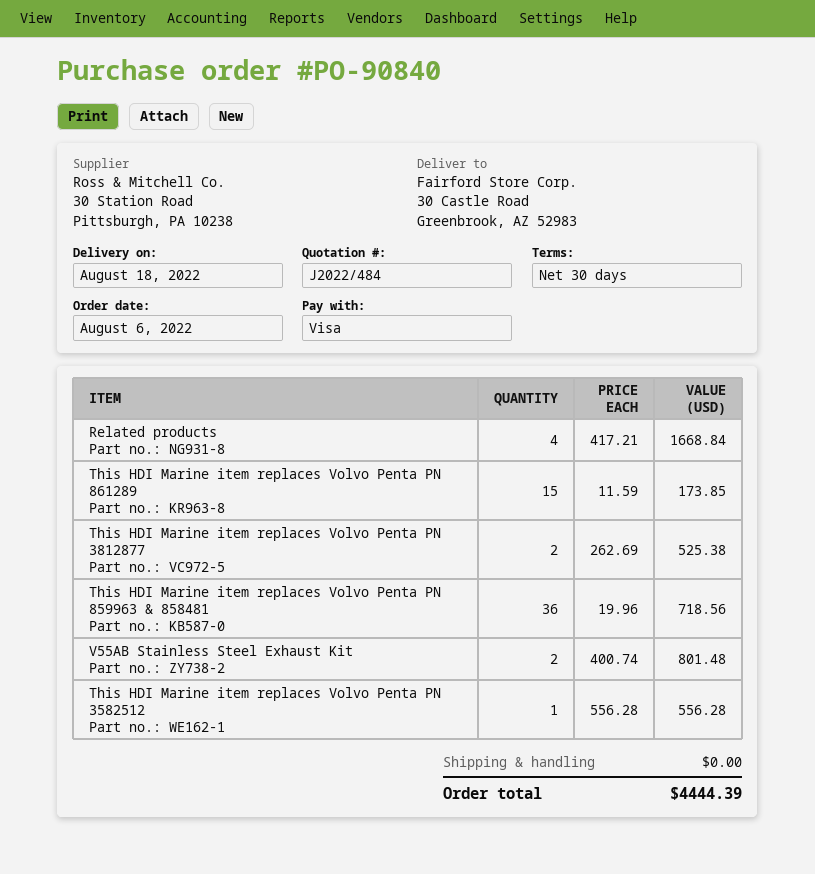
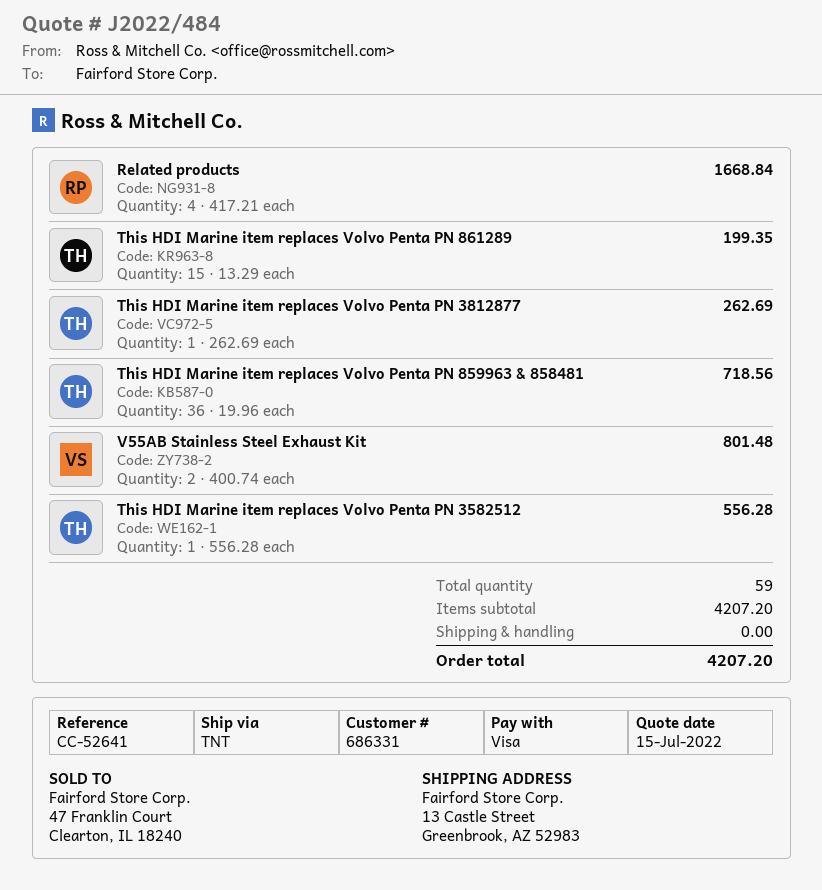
ship to: 30 Castle Road, Greenbrook, AZ 52983 -> 13 Castle Street, Greenbrook, AZ 52983
This HDI Marine item replaces Volvo Penta PN 861289: 15 x 11.59 = 173.85 -> 15 x 13.29 = 199.35
This HDI Marine item replaces Volvo Penta PN 3812877: 2 x 262.69 = 525.38 -> 1 x 262.69 = 262.69
total: 4444.39 -> 4207.20

